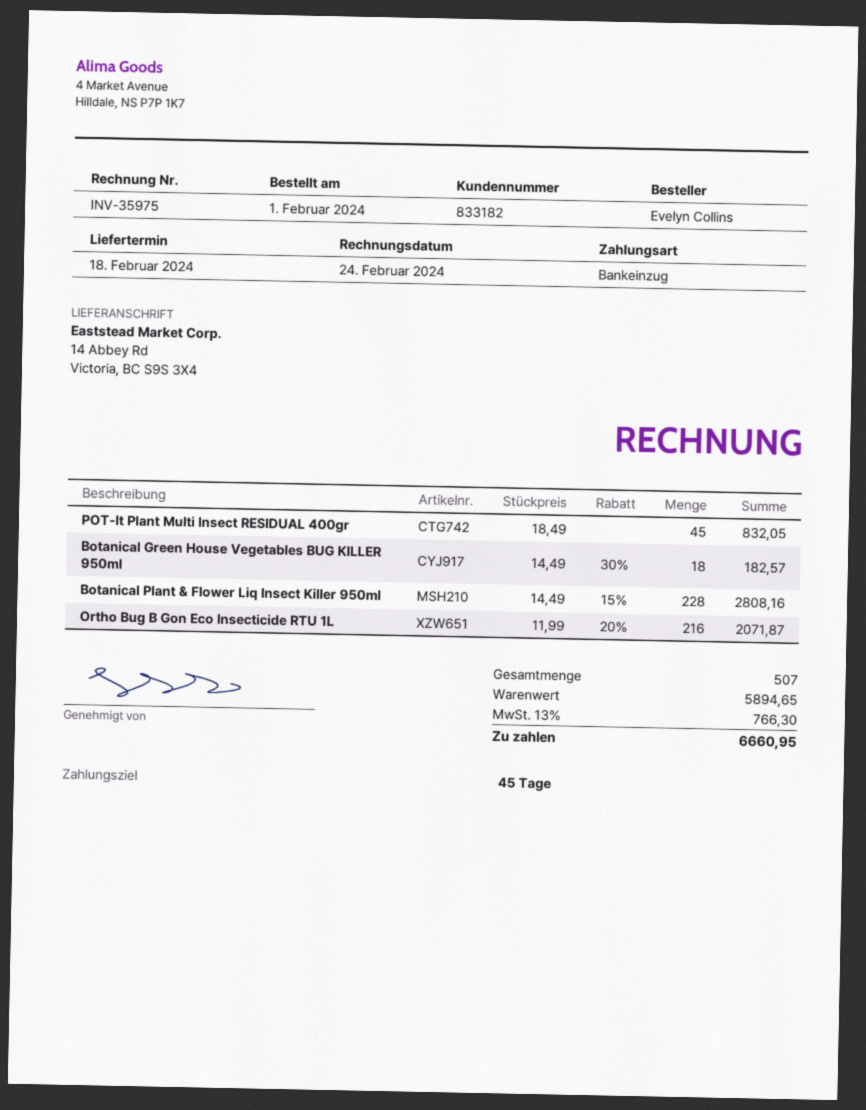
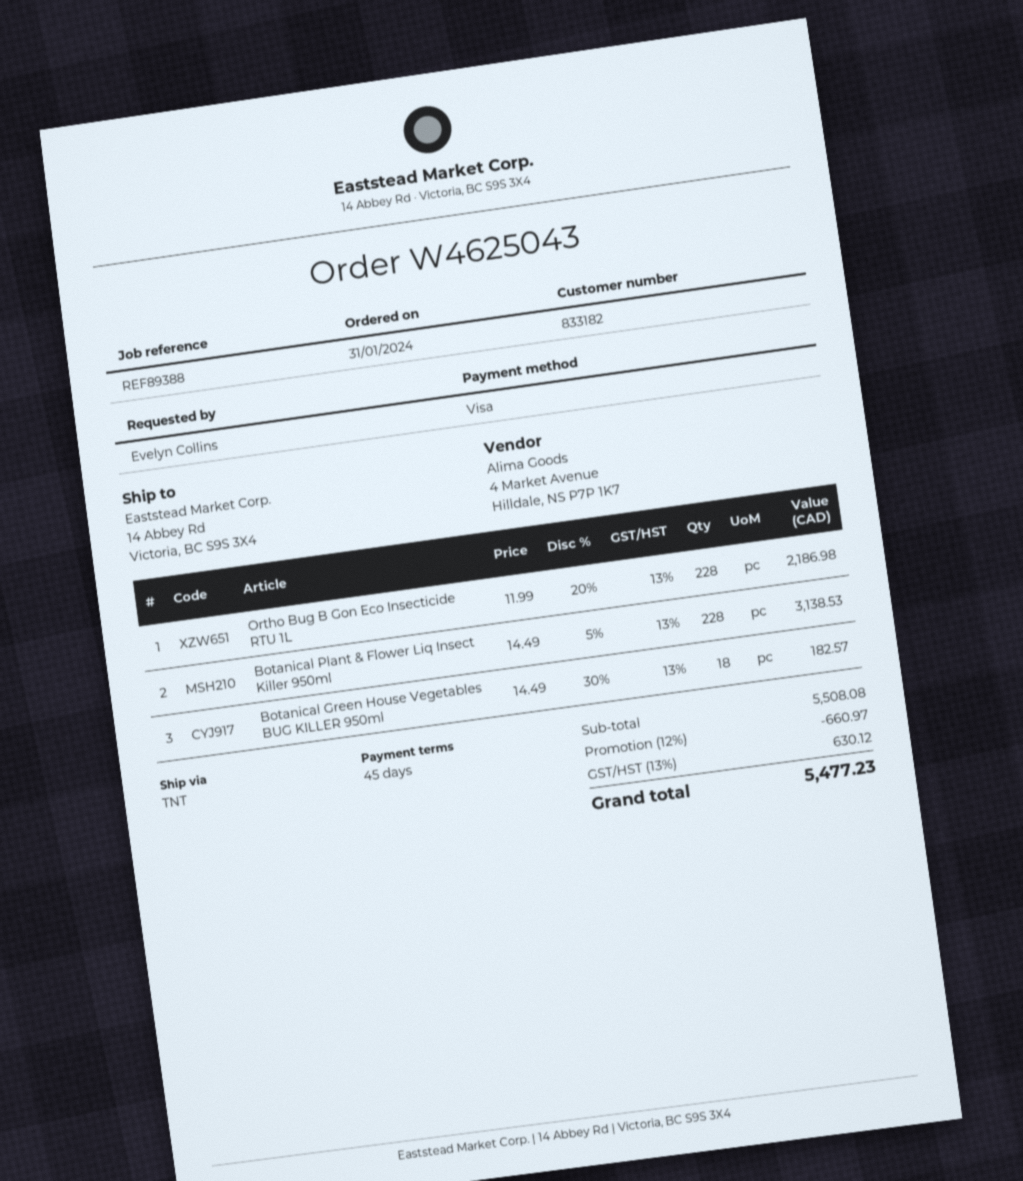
order date: 2024-02-01 -> 2024-01-31
payment method: direct debit -> Visa
POT-It Plant Multi Insect RESIDUAL 400gr: 45 x 18.49 = 832.05 -> none
Botanical Plant & Flower Liq Insect Killer 950ml: 228 x 14.49 - 15% = 2808.16 -> 228 x 14.49 - 5% = 3138.53
Ortho Bug B Gon Eco Insecticide RTU 1L: 216 x 11.99 - 20% = 2071.87 -> 228 x 11.99 - 20% = 2186.98
subtotal: 5894.65 -> 5508.08
discount: none -> 12% = 660.97
tax: 13% = 766.30 -> 13% = 630.12
total: 6660.95 -> 5477.23

